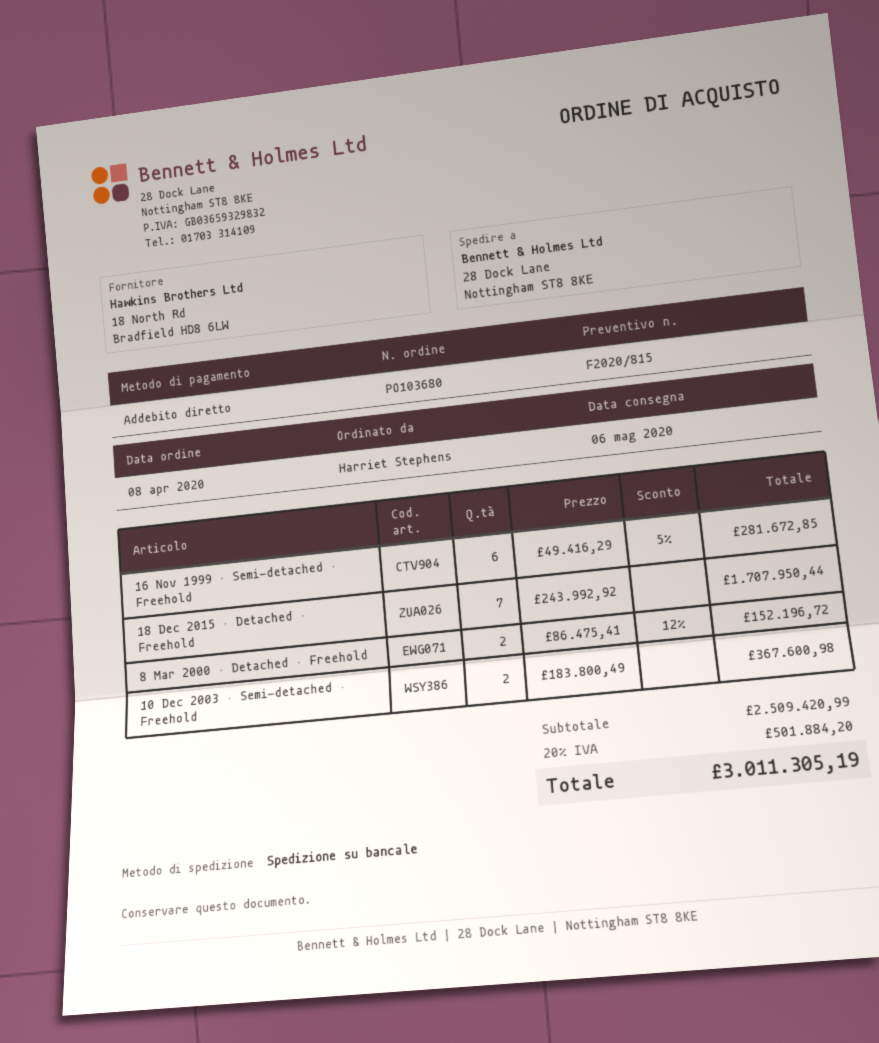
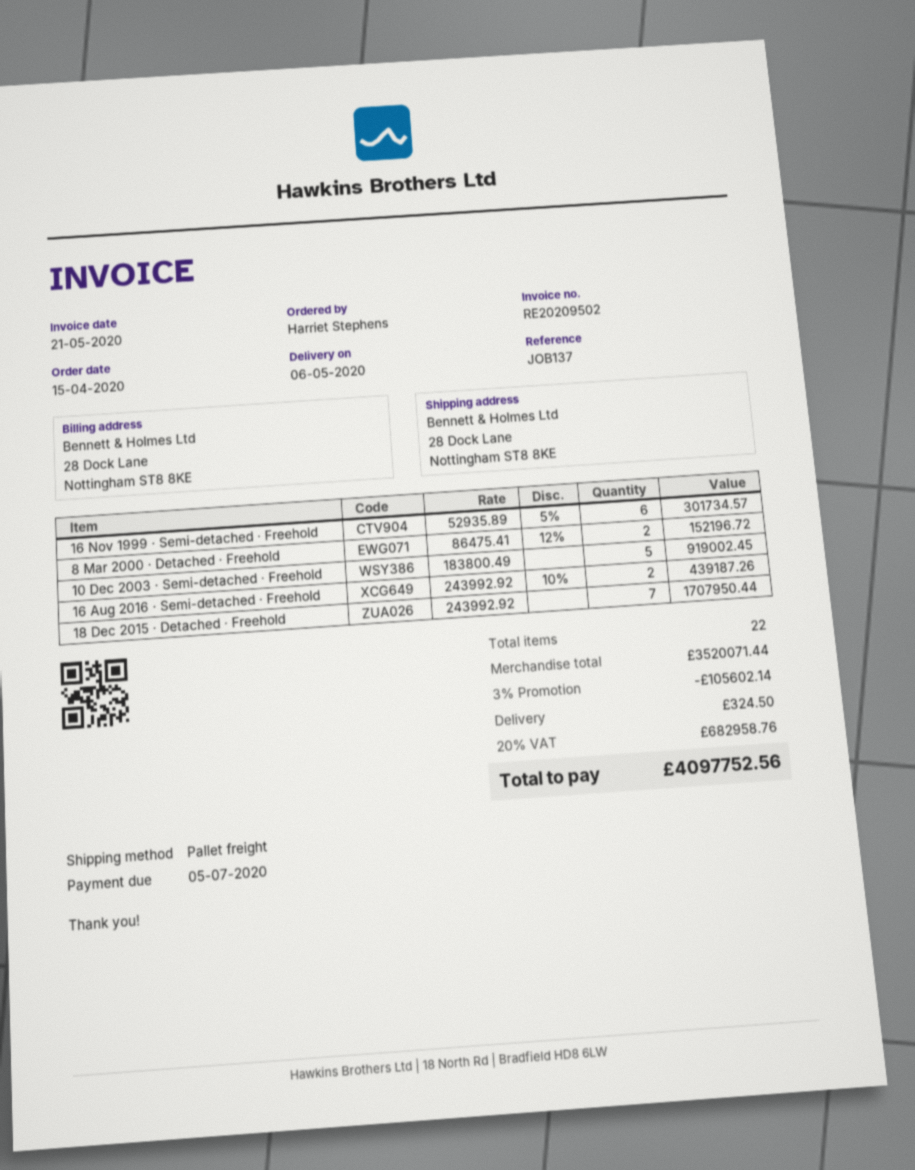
order date: 2020-04-08 -> 2020-04-15
16 Nov 1999 · Semi-detached · Freehold: 6 x 49416.29 - 5% = 281672.85 -> 6 x 52935.89 - 5% = 301734.57
10 Dec 2003 · Semi-detached · Freehold: 2 x 183800.49 = 367600.98 -> 5 x 183800.49 = 919002.45
16 Aug 2016 · Semi-detached · Freehold: none -> 2 x 243992.92 - 10% = 439187.26
subtotal: 2509420.99 -> 3520071.44
discount: none -> 3% = 105602.14
shipping: none -> 324.50
tax: 20% = 501884.20 -> 20% = 682958.76
total: 3011305.19 -> 4097752.56

